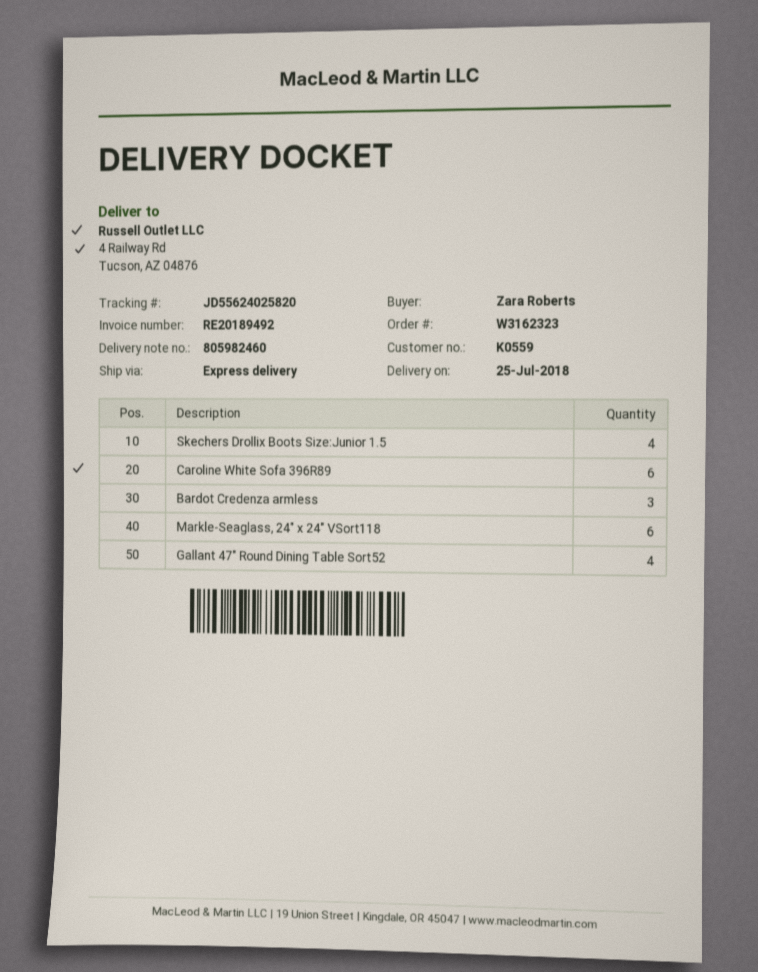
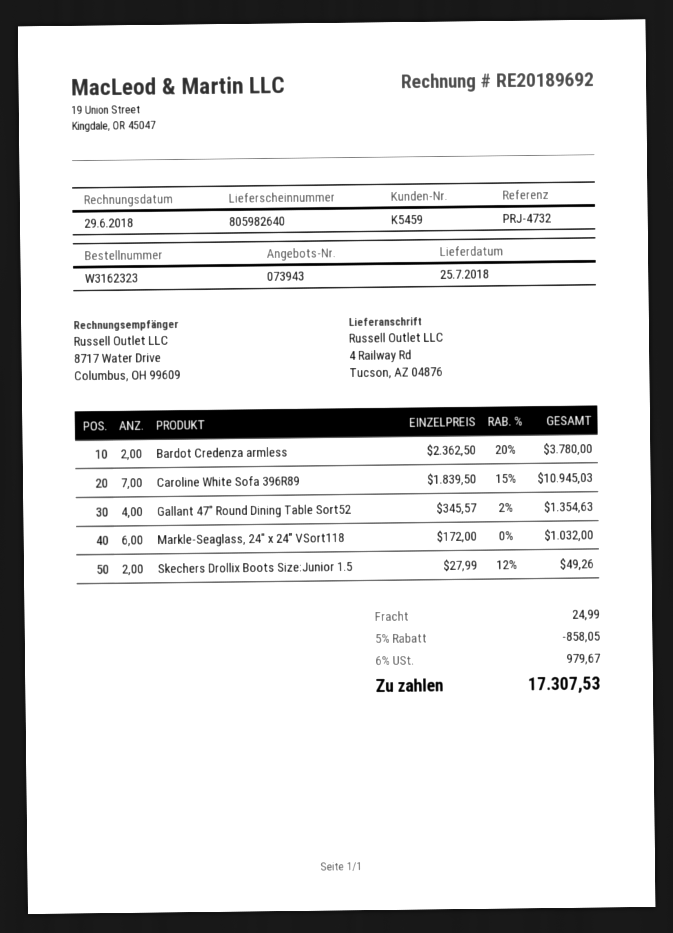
delivery note number: 805982460 -> 805982640
invoice number: RE20189492 -> RE20189692
customer number: K0559 -> K5459
Skechers Drollix Boots Size:Junior 1.5: 4 -> 2
Caroline White Sofa 396R89: 6 -> 7
Bardot Credenza armless: 3 -> 2

